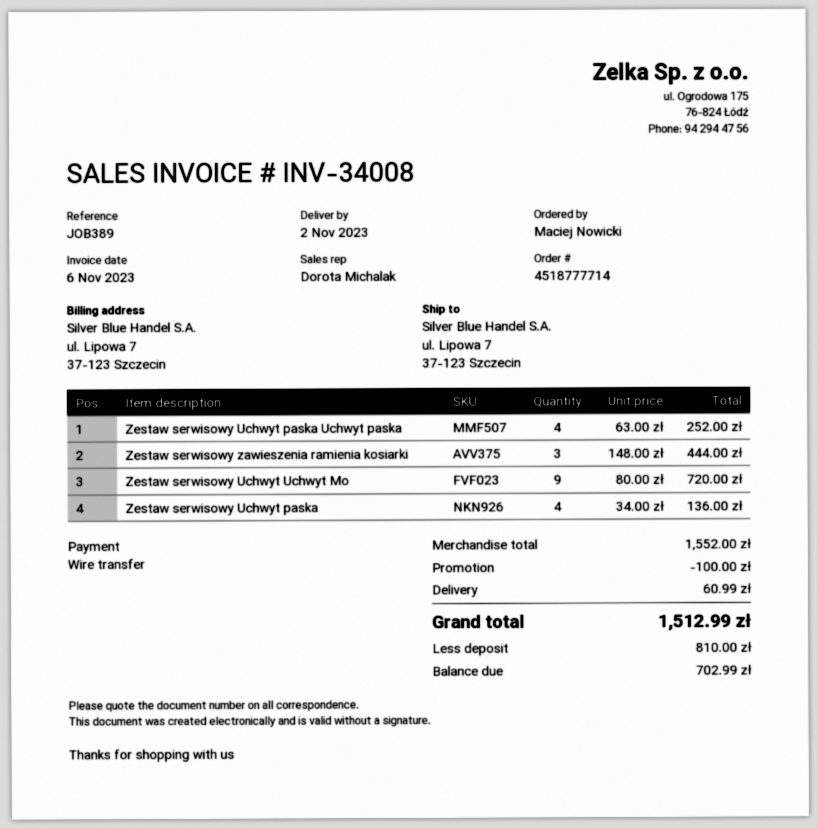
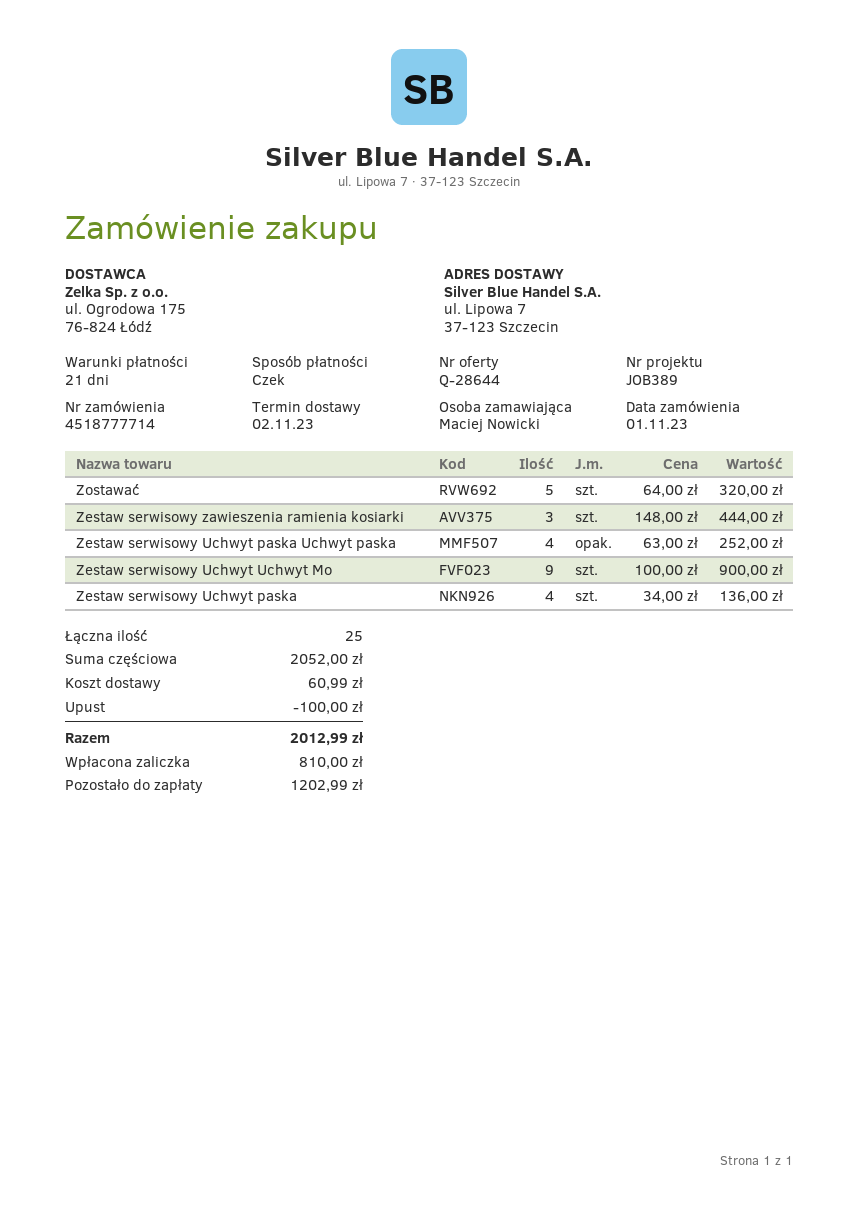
payment method: bank transfer -> cheque
Zestaw serwisowy Uchwyt Uchwyt Mo: 9 x 80.00 = 720.00 -> 9 x 100.00 = 900.00
Zostawać: none -> 5 x 64.00 = 320.00
subtotal: 1552.00 -> 2052.00
total: 1512.99 -> 2012.99
balance: 702.99 -> 1202.99

